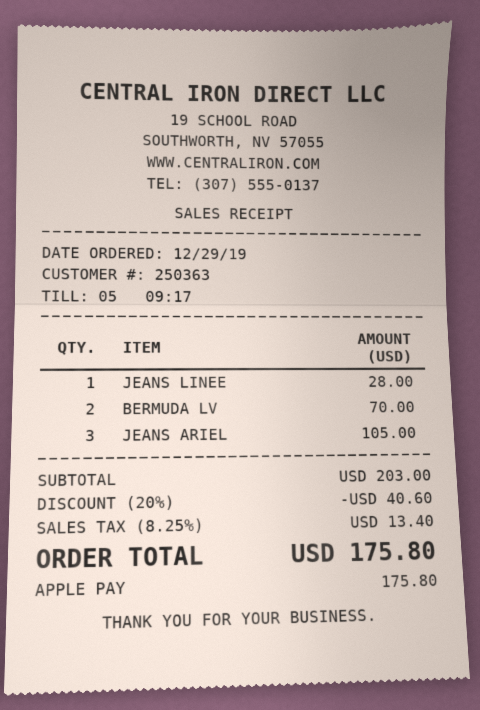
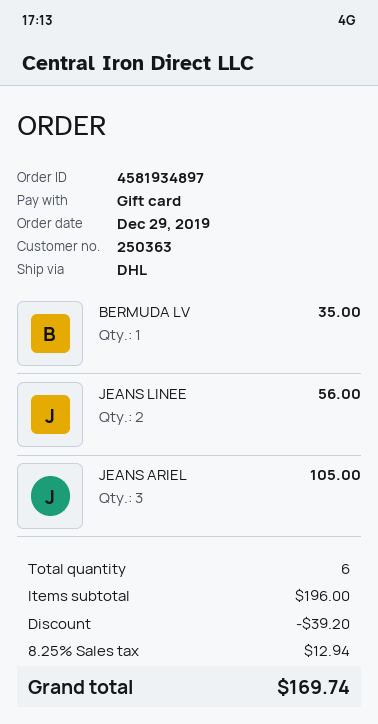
payment method: Apple Pay -> gift card
JEANS LINEE: 1 for 28.00 -> 2 for 56.00
BERMUDA LV: 2 for 70.00 -> 1 for 35.00
subtotal: 203.00 -> 196.00
discount: 40.60 -> 39.20
tax: 8.25% = 13.40 -> 8.25% = 12.94
total: 175.80 -> 169.74

